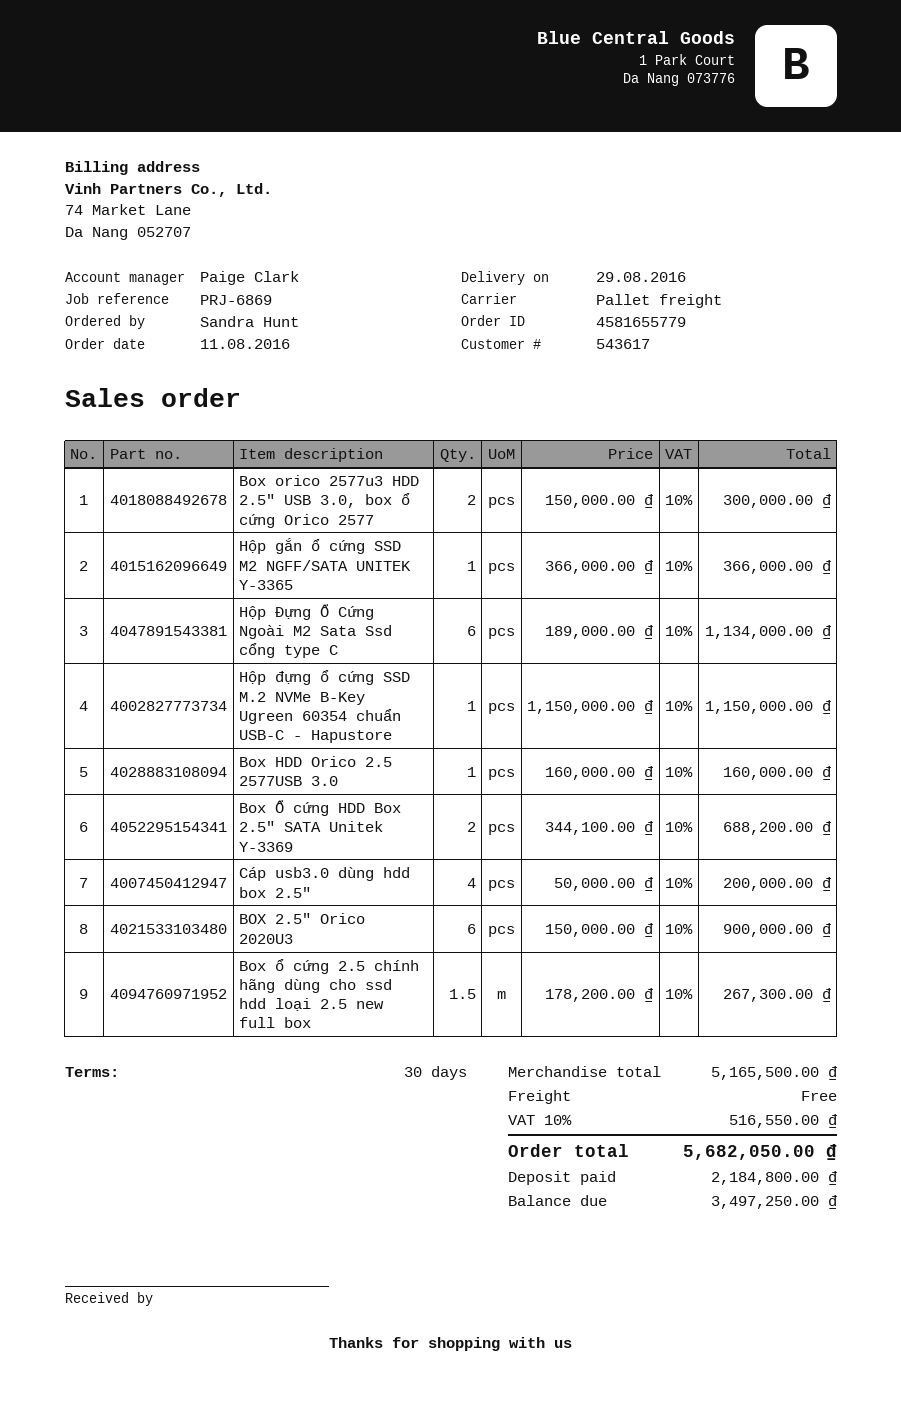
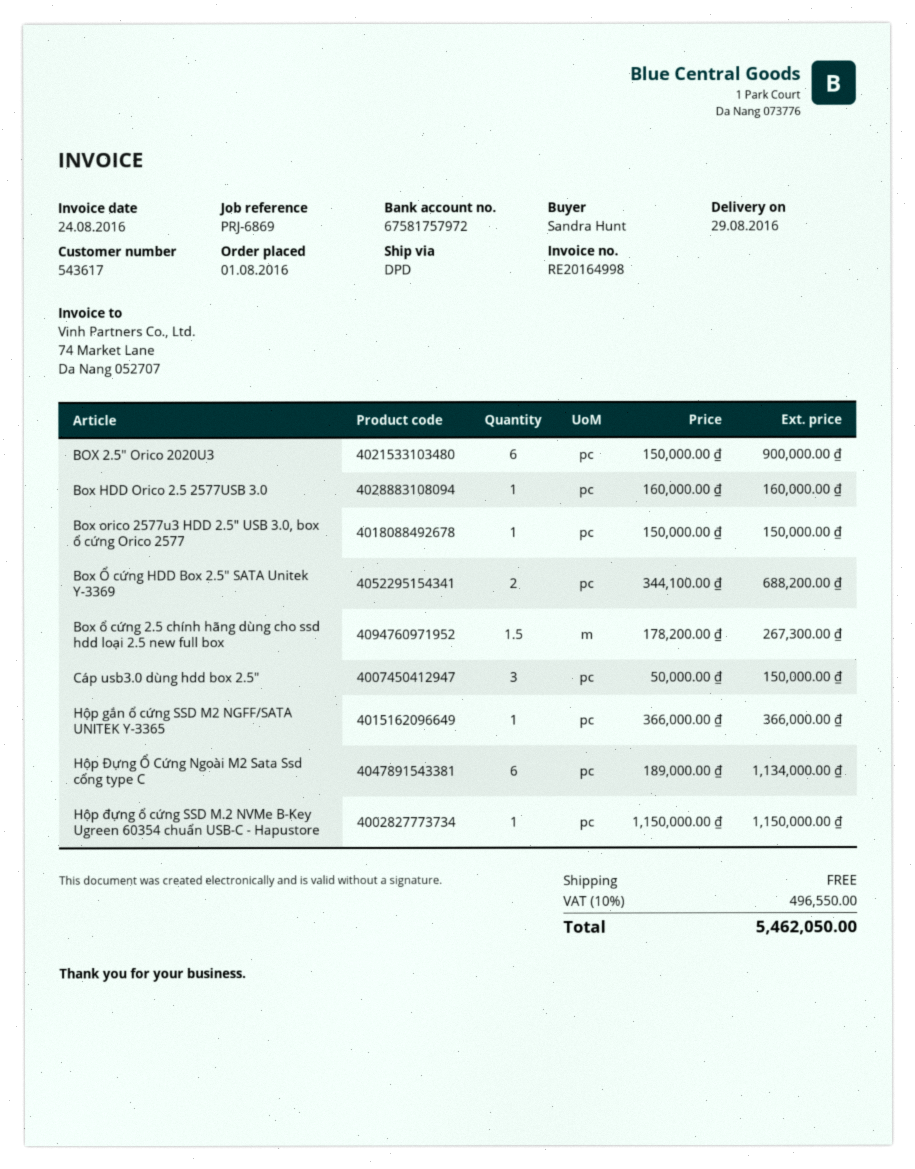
order date: 2016-08-11 -> 2016-08-01
shipping method: pallet freight -> DPD
Box orico 2577u3 HDD 2.5" USB 3.0, box ổ cứng Orico 2577: 2 x 150000.00 = 300000.00 -> 1 x 150000.00 = 150000.00
Cáp usb3.0 dùng hdd box 2.5": 4 x 50000.00 = 200000.00 -> 3 x 50000.00 = 150000.00
tax: 10% = 516550.00 -> 10% = 496550.00
total: 5682050.00 -> 5462050.00

